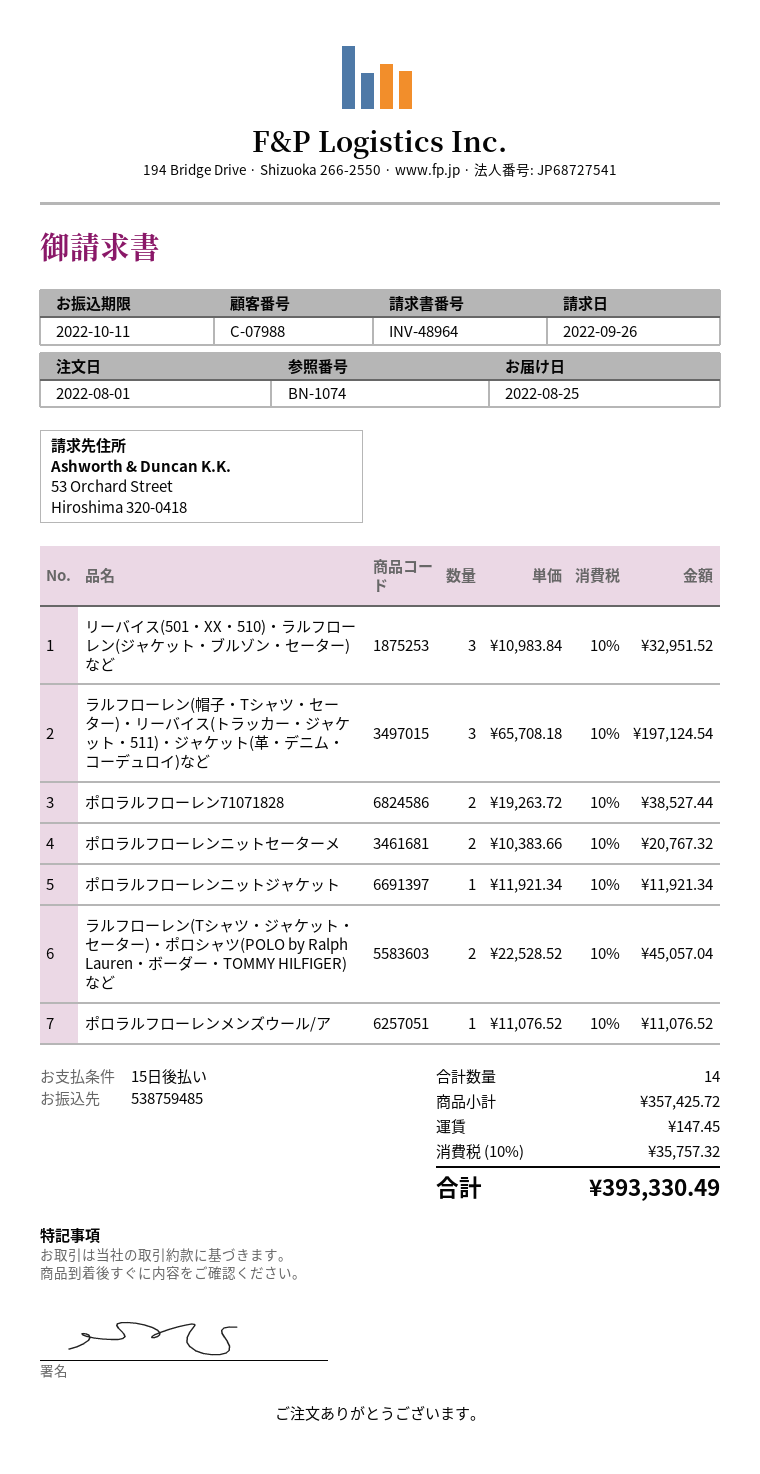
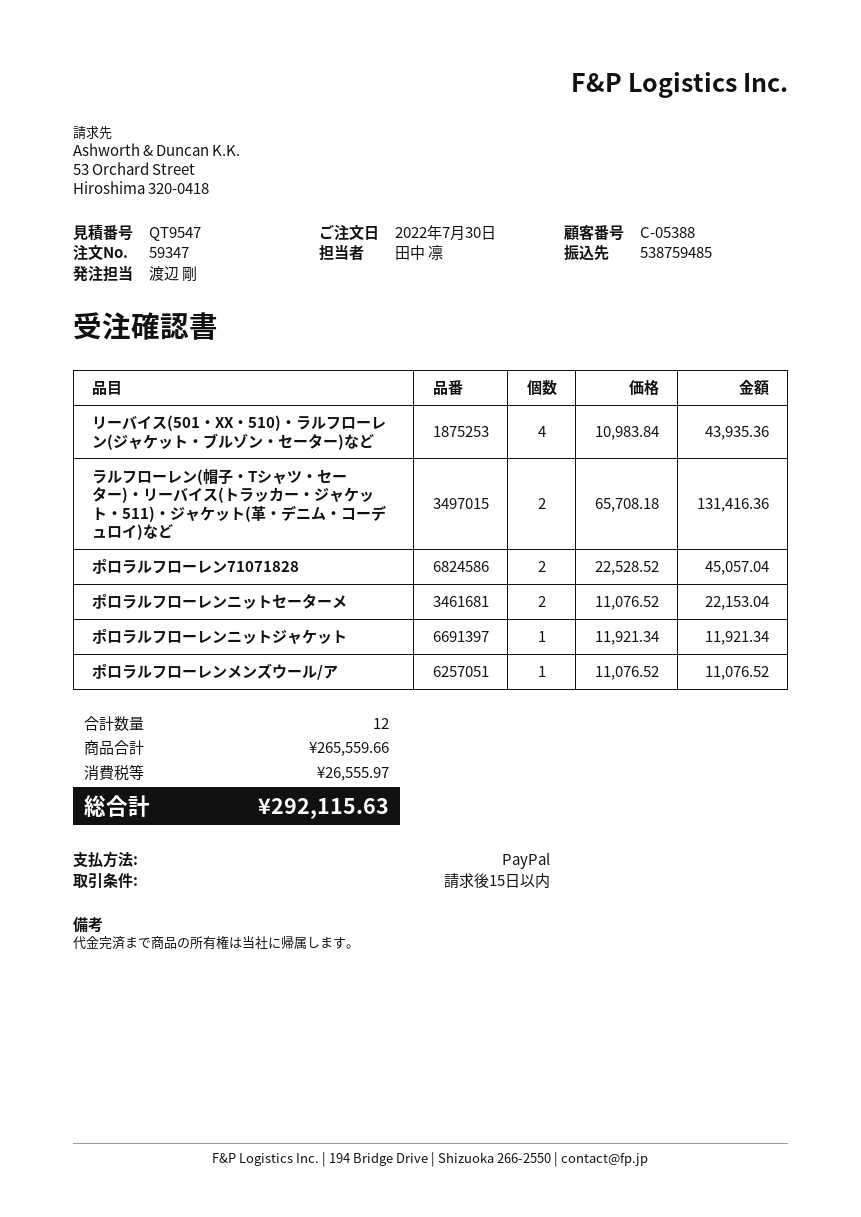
order date: 2022-08-01 -> 2022-07-30
customer number: C-07988 -> C-05388
リーバイス(501・XX・510)・ラルフローレン(ジャケット・ブルゾン・セーター)など: 3 x 10983.84 = 32951.52 -> 4 x 10983.84 = 43935.36
ラルフローレン(帽子・Tシャツ・セーター)・リーバイス(トラッカー・ジャケット・511)・ジャケット(革・デニム・コーデュロイ)など: 3 x 65708.18 = 197124.54 -> 2 x 65708.18 = 131416.36
ポロラルフローレン71071828: 2 x 19263.72 = 38527.44 -> 2 x 22528.52 = 45057.04
ポロラルフローレンニットセーターメ: 2 x 10383.66 = 20767.32 -> 2 x 11076.52 = 22153.04
ラルフローレン(Tシャツ・ジャケット・セーター)・ポロシャツ(POLO by Ralph Lauren・ボーダー・TOMMY HILFIGER)など: 2 x 22528.52 = 45057.04 -> none
total quantity: 14 -> 12
subtotal: 357425.72 -> 265559.66
shipping: 147.45 -> none
tax: 35757.32 -> 26555.97
total: 393330.49 -> 292115.63

